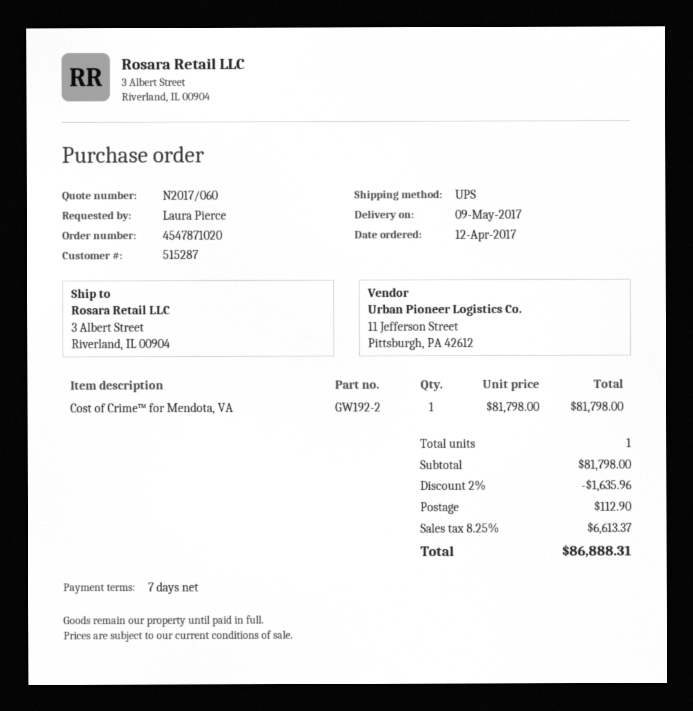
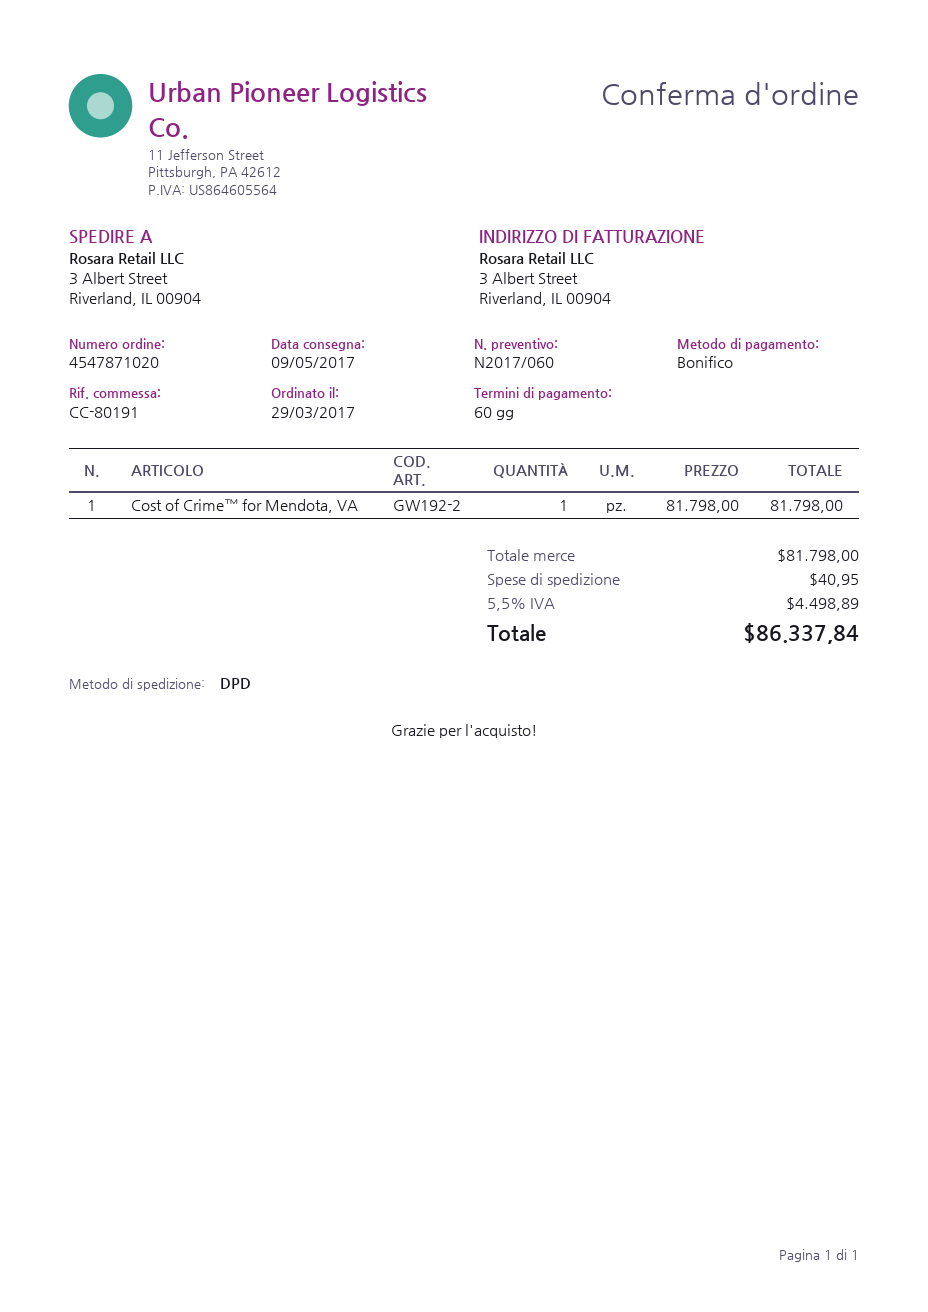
order date: 2017-04-12 -> 2017-03-29
payment terms: 7 days -> 60 days
shipping method: UPS -> DPD
discount: 2% = 1635.96 -> none
shipping: 112.90 -> 40.95
tax: 8.25% = 6613.37 -> 5.5% = 4498.89
total: 86888.31 -> 86337.84

